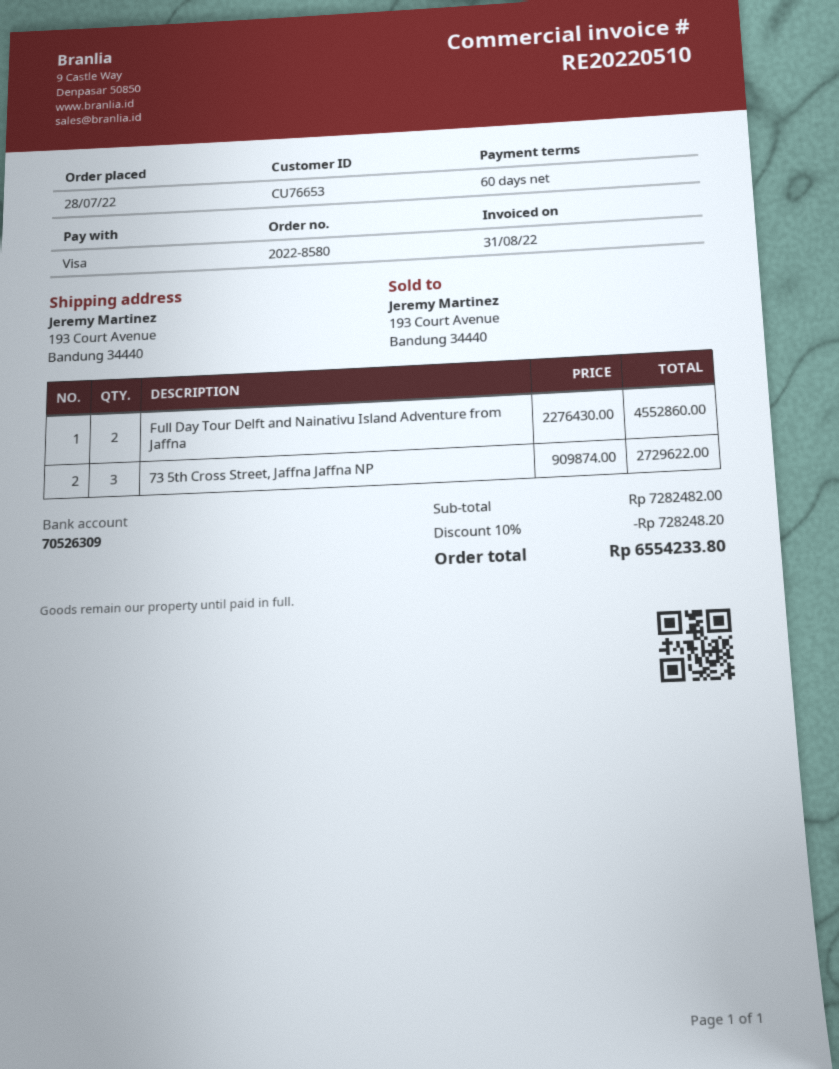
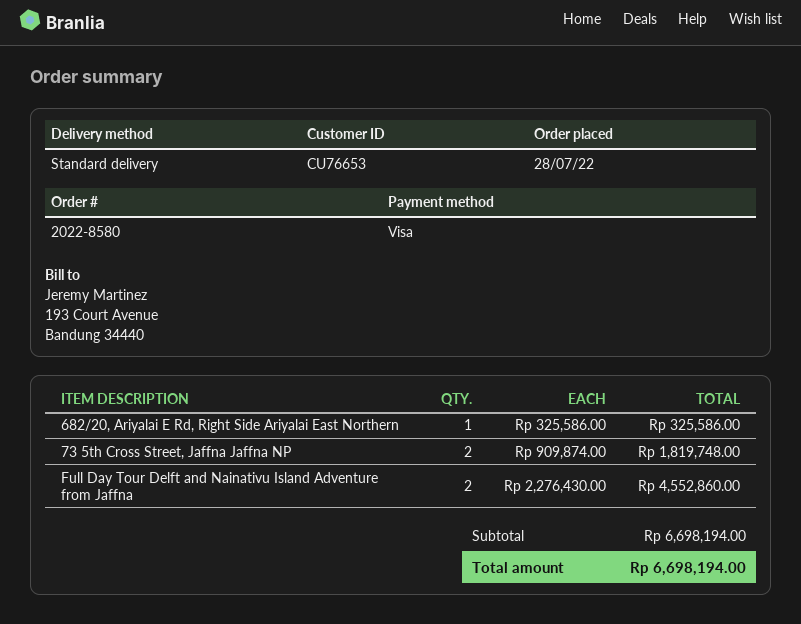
73 5th Cross Street, Jaffna Jaffna NP: 3 x 909874.00 = 2729622.00 -> 2 x 909874.00 = 1819748.00
682/20, Ariyalai E Rd, Right Side Ariyalai East Northern: none -> 1 x 325586.00 = 325586.00
subtotal: 7282482.00 -> 6698194.00
discount: 10% = 728248.20 -> none
total: 6554233.80 -> 6698194.00

